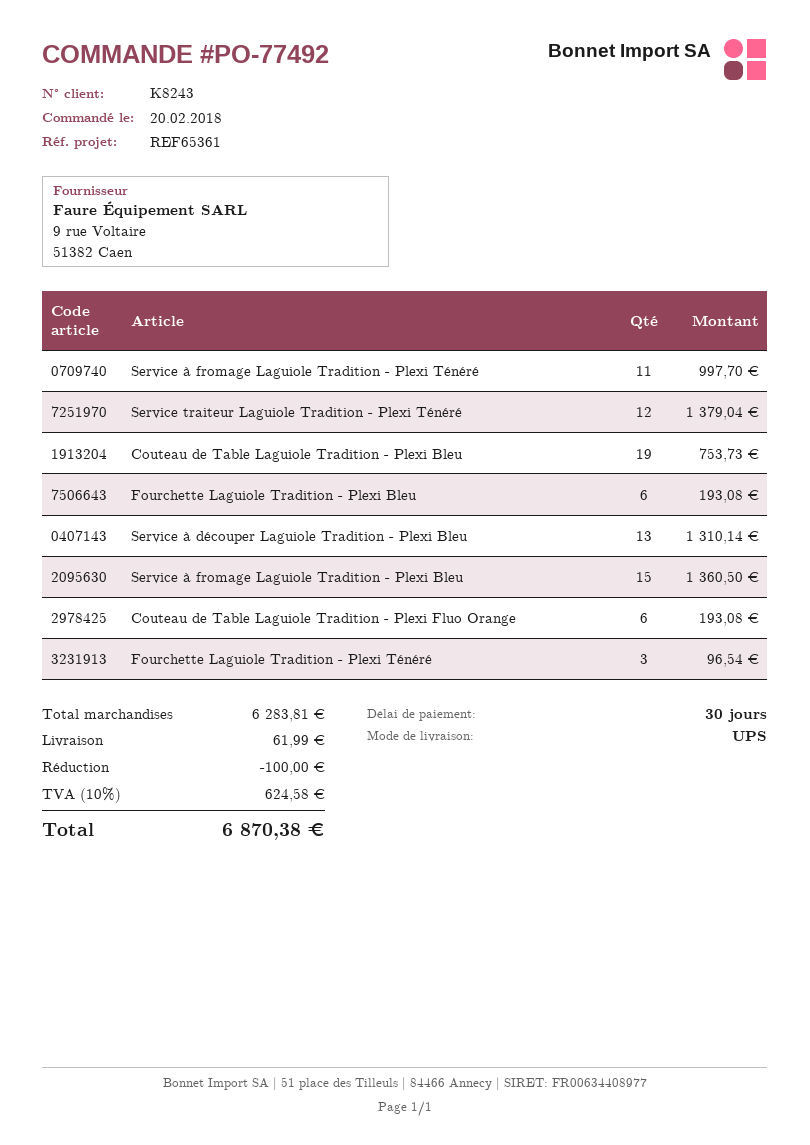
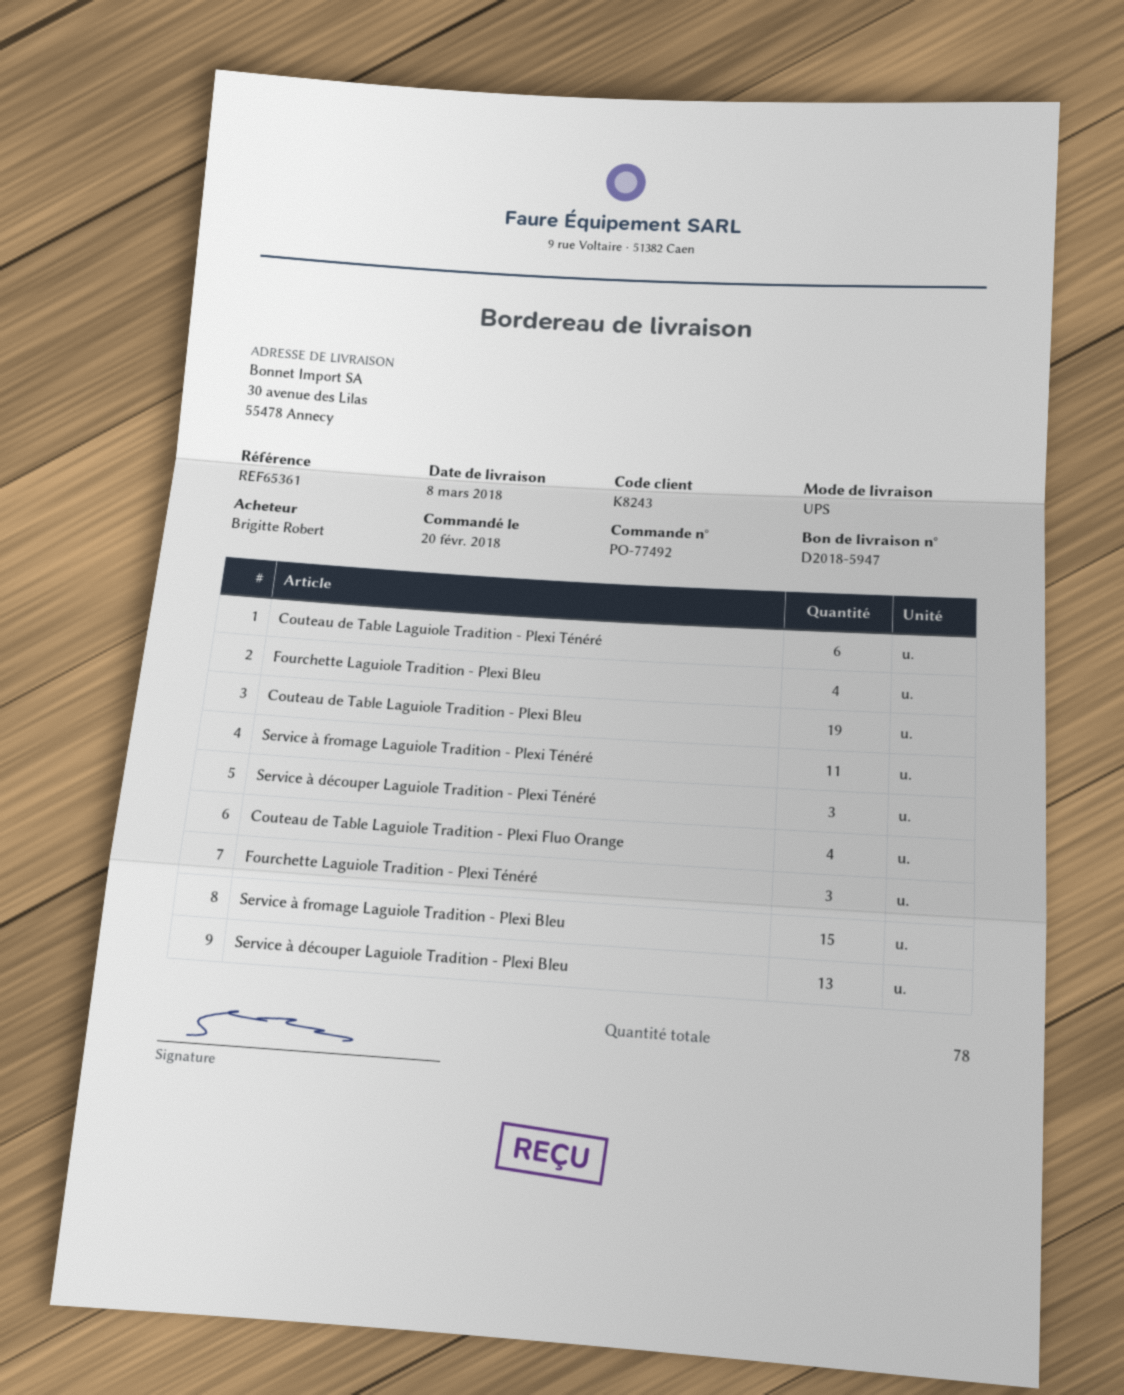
Service traiteur Laguiole Tradition - Plexi Ténéré: 12 -> none
Fourchette Laguiole Tradition - Plexi Bleu: 6 -> 4
Couteau de Table Laguiole Tradition - Plexi Fluo Orange: 6 -> 4
Couteau de Table Laguiole Tradition - Plexi Ténéré: none -> 6
Service à découper Laguiole Tradition - Plexi Ténéré: none -> 3

